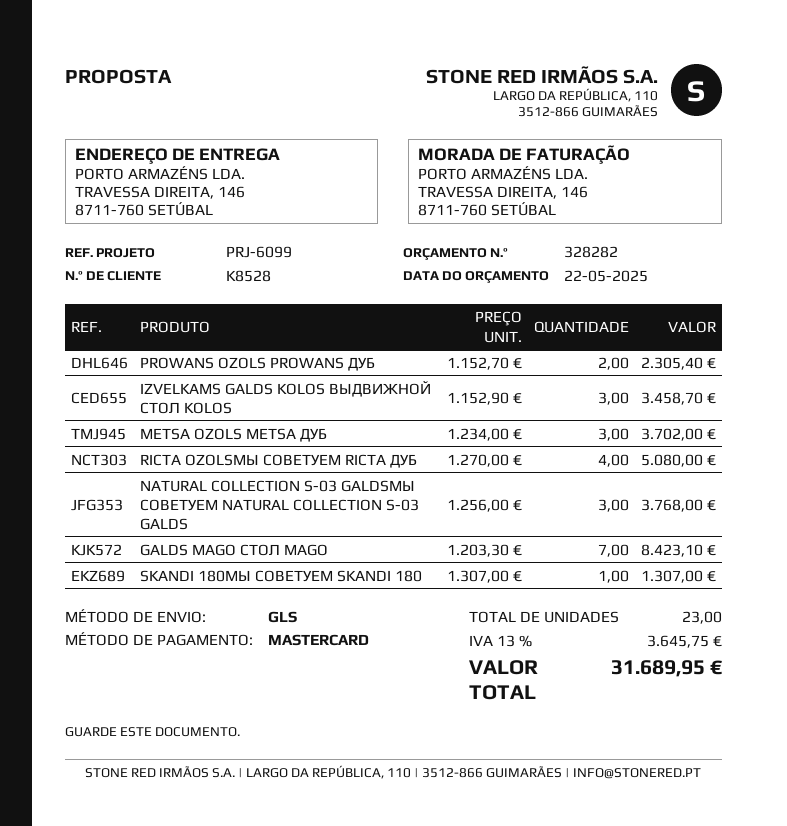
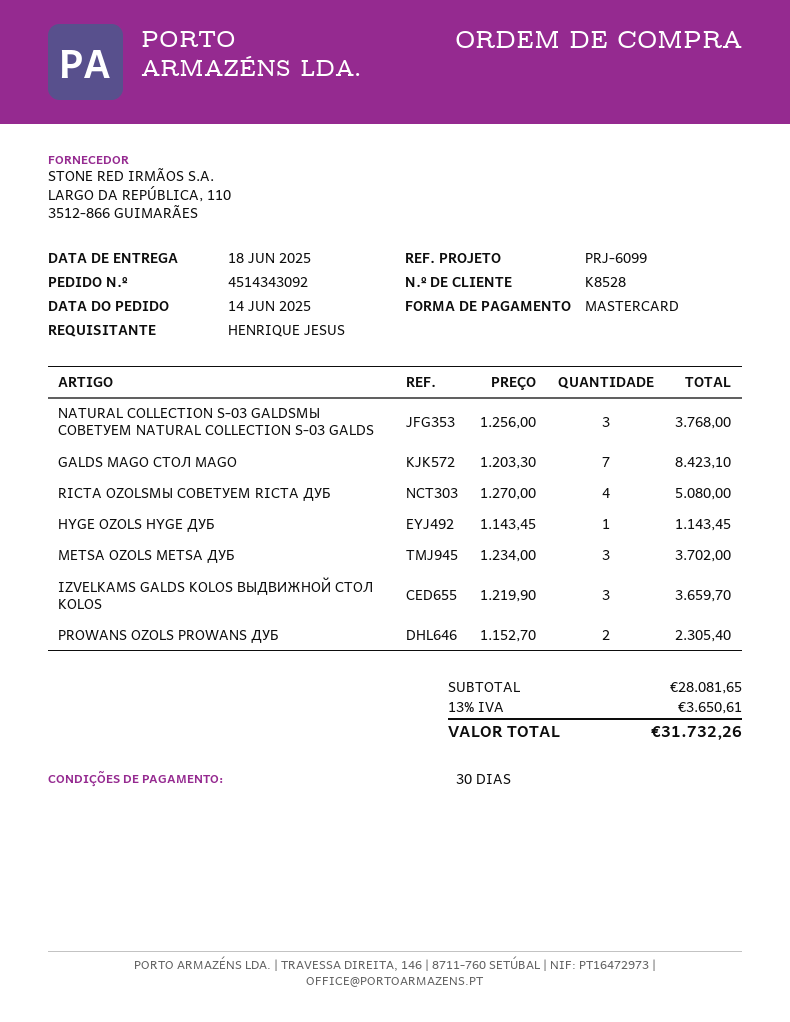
IZVELKAMS GALDS KOLOS ВЫДВИЖНОЙ СТОЛ KOLOS: 3 x 1152.90 = 3458.70 -> 3 x 1219.90 = 3659.70
SKANDI 180МЫ СОВЕТУЕМ SKANDI 180: 1 x 1307.00 = 1307.00 -> none
HYGE OZOLS HYGE ДУБ: none -> 1 x 1143.45 = 1143.45
tax: 13% = 3645.75 -> 13% = 3650.61
total: 31689.95 -> 31732.26

